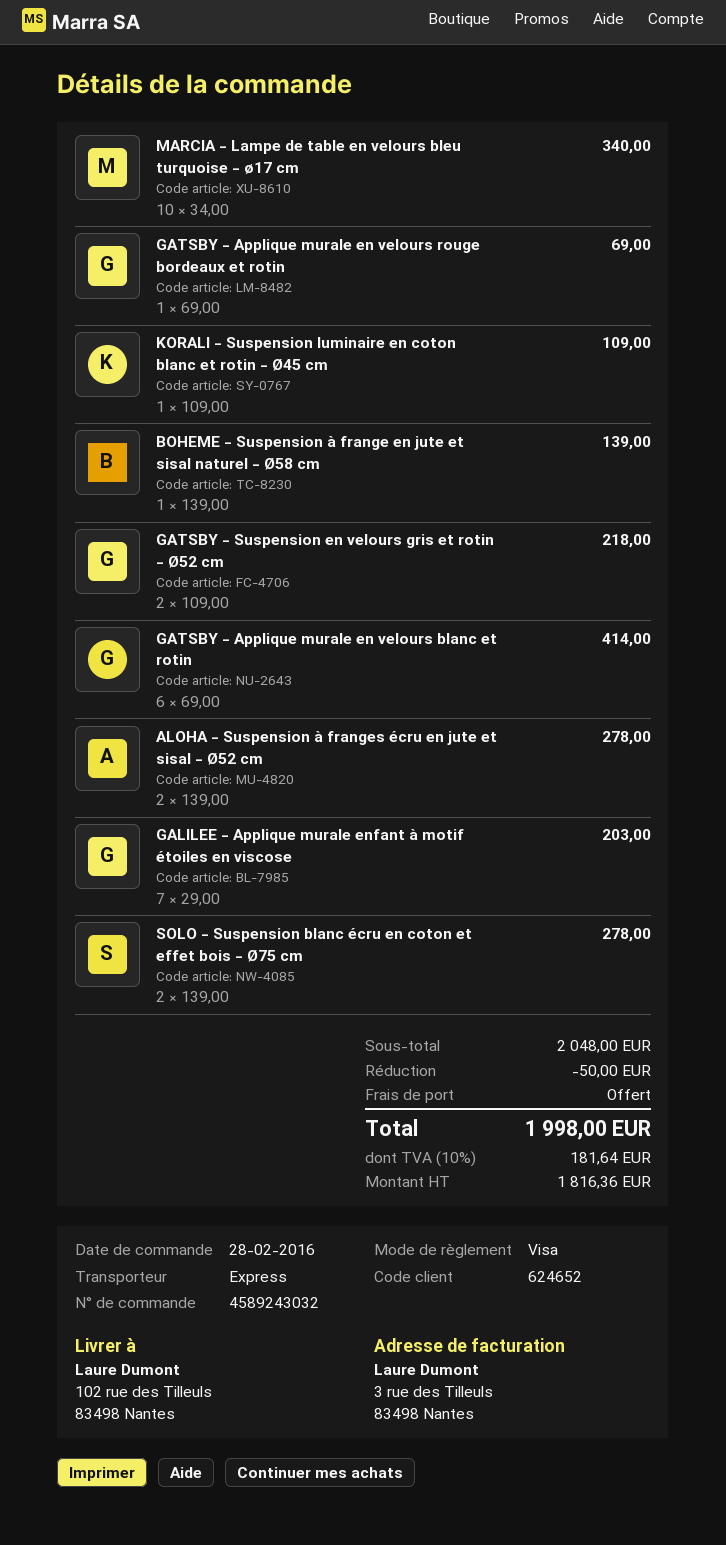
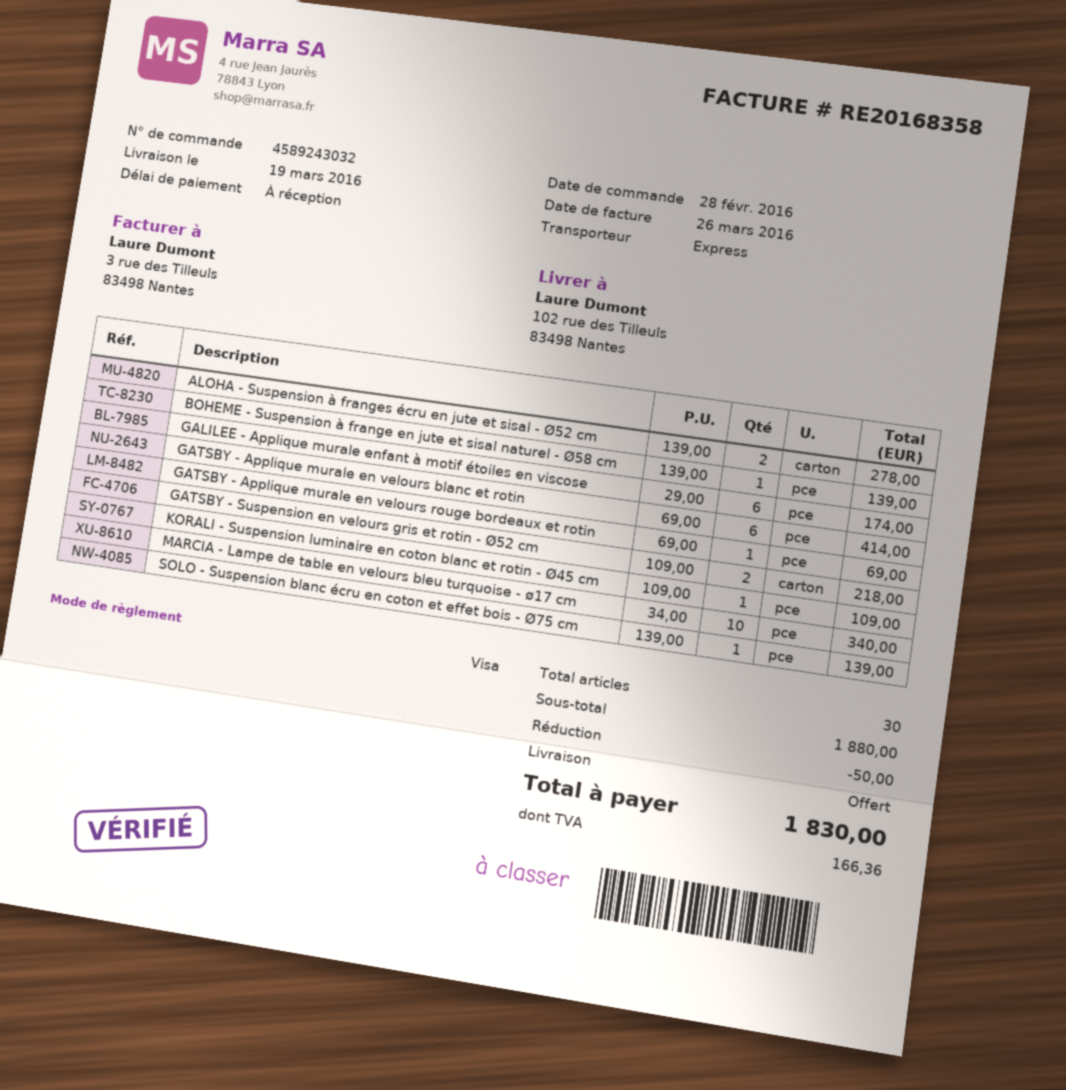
GALILEE - Applique murale enfant à motif étoiles en viscose: 7 x 29.00 = 203.00 -> 6 x 29.00 = 174.00
SOLO - Suspension blanc écru en coton et effet bois - Ø75 cm: 2 x 139.00 = 278.00 -> 1 x 139.00 = 139.00
subtotal: 2048.00 -> 1880.00
tax: 181.64 -> 166.36
total: 1998.00 -> 1830.00

